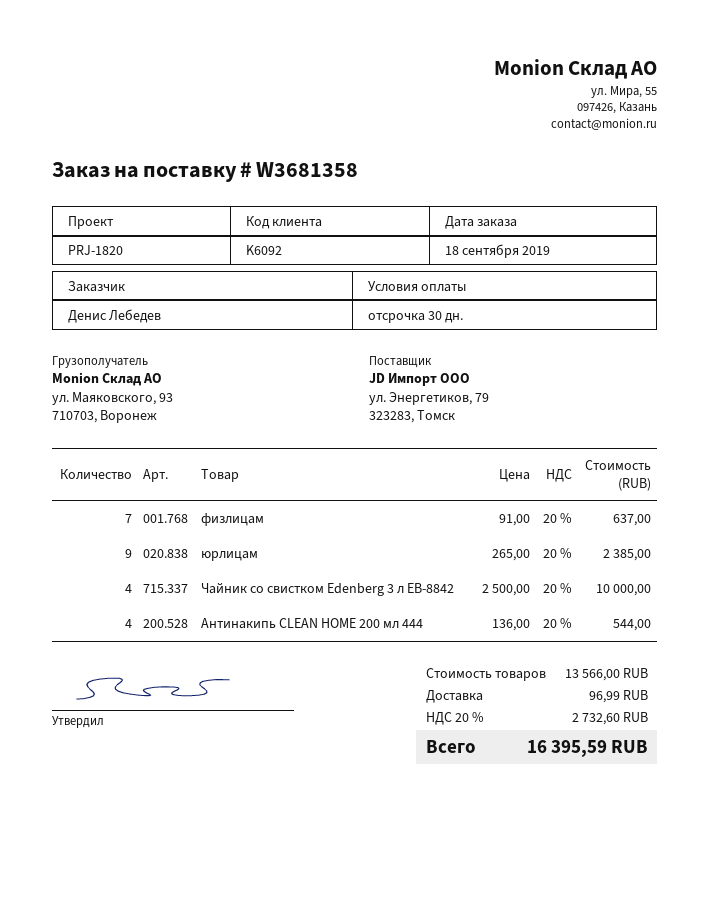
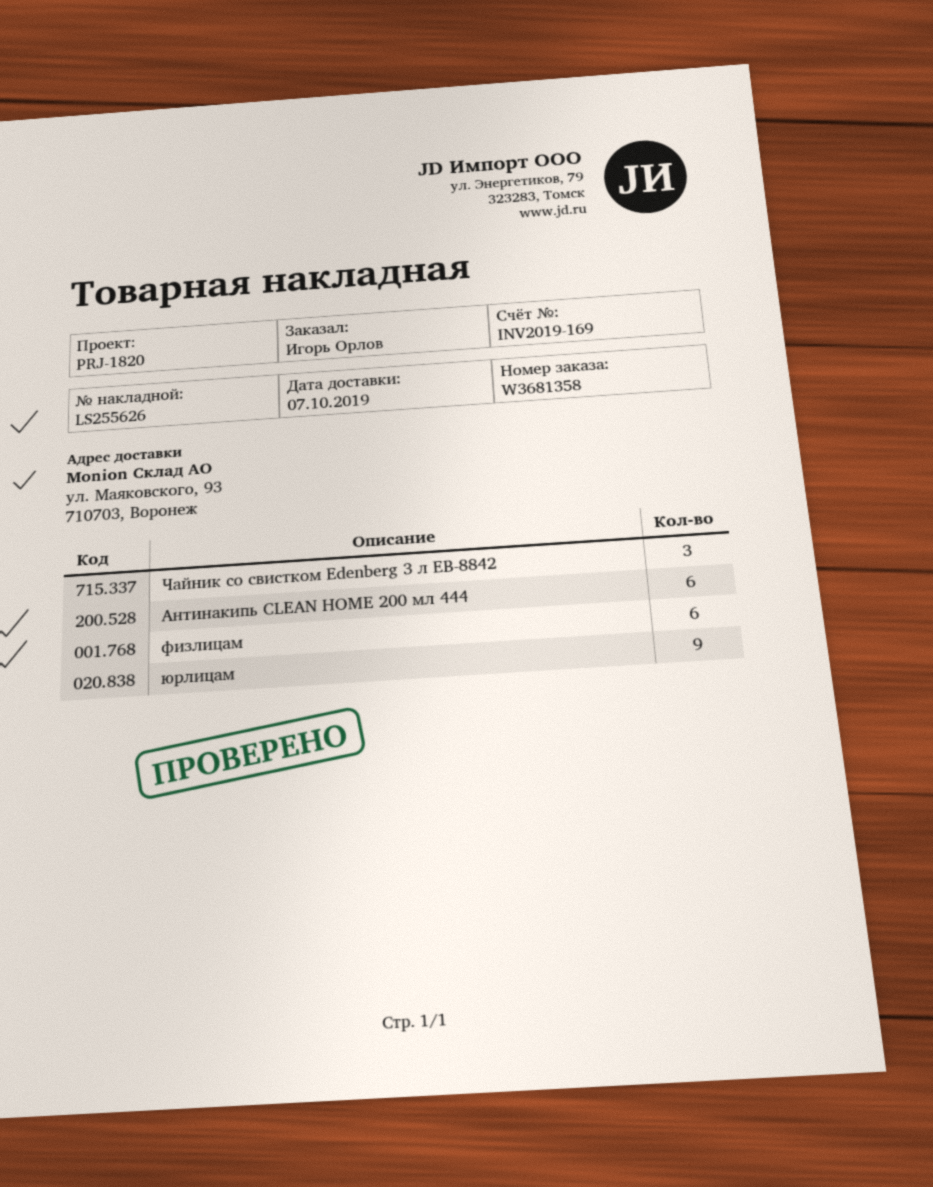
ordered by: Денис Лебедев -> Игорь Орлов
физлицам: 7 -> 6
Чайник со свистком Edenberg 3 л EB-8842: 4 -> 3
Антинакипь CLEAN HOME 200 мл 444: 4 -> 6

